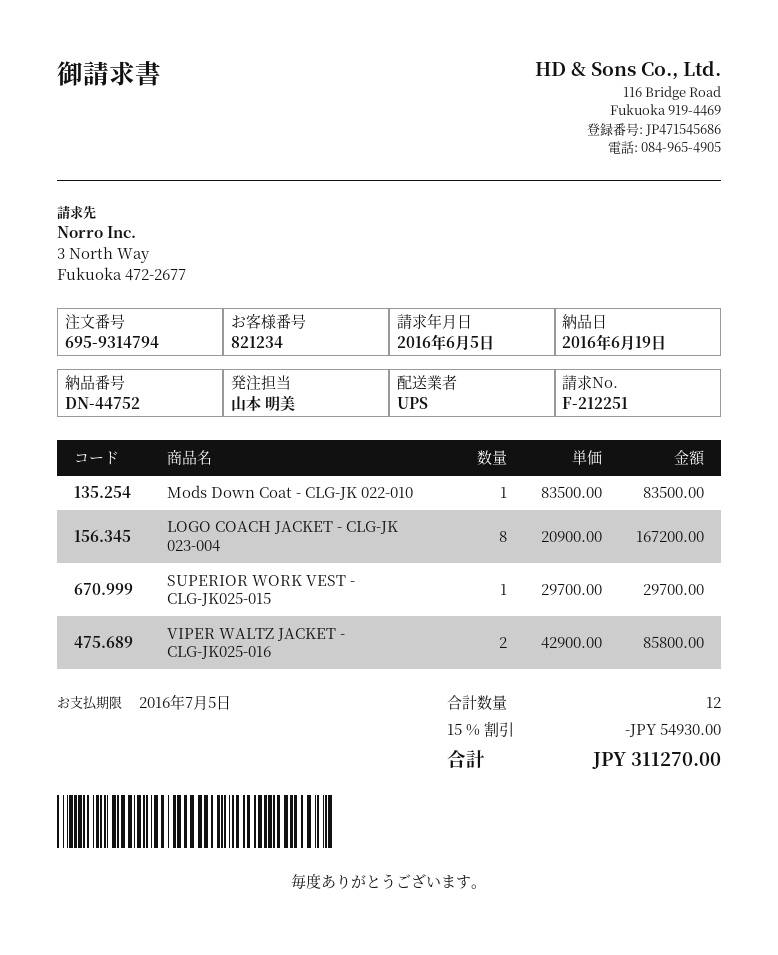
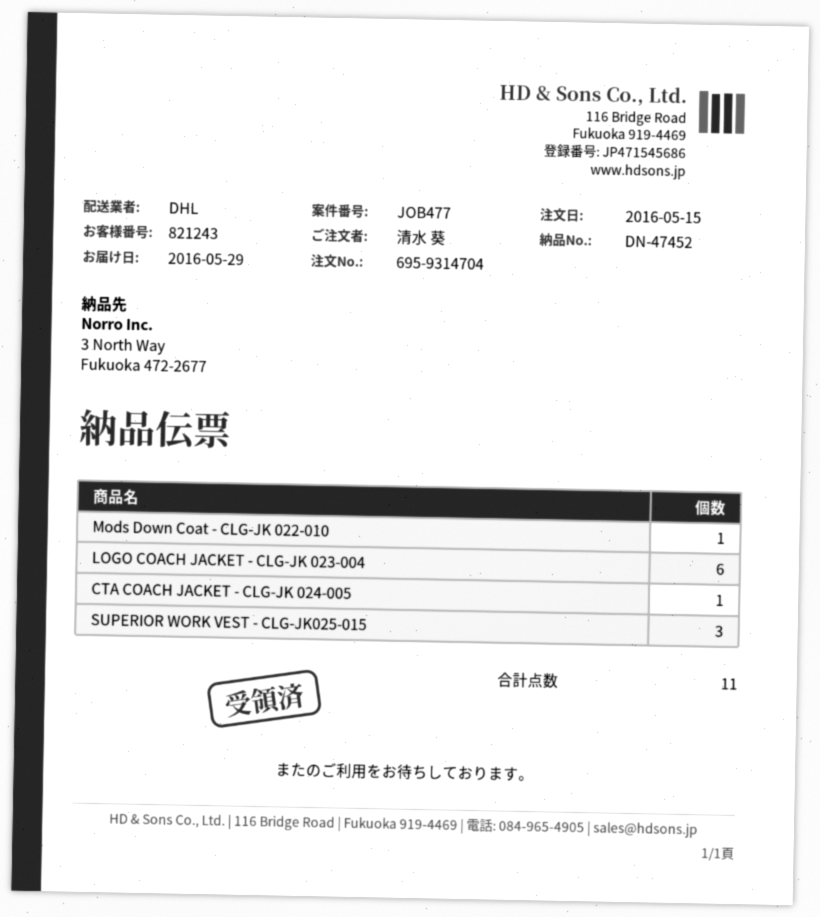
order number: 695-9314794 -> 695-9314704
delivery note number: DN-44752 -> DN-47452
delivery date: 2016-06-19 -> 2016-05-29
customer number: 821234 -> 821243
ordered by: 山本 明美 -> 清水 葵
shipping method: UPS -> DHL
LOGO COACH JACKET - CLG-JK 023-004: 8 -> 6
SUPERIOR WORK VEST - CLG-JK025-015: 1 -> 3
VIPER WALTZ JACKET - CLG-JK025-016: 2 -> none
CTA COACH JACKET - CLG-JK 024-005: none -> 1
total quantity: 12 -> 11

